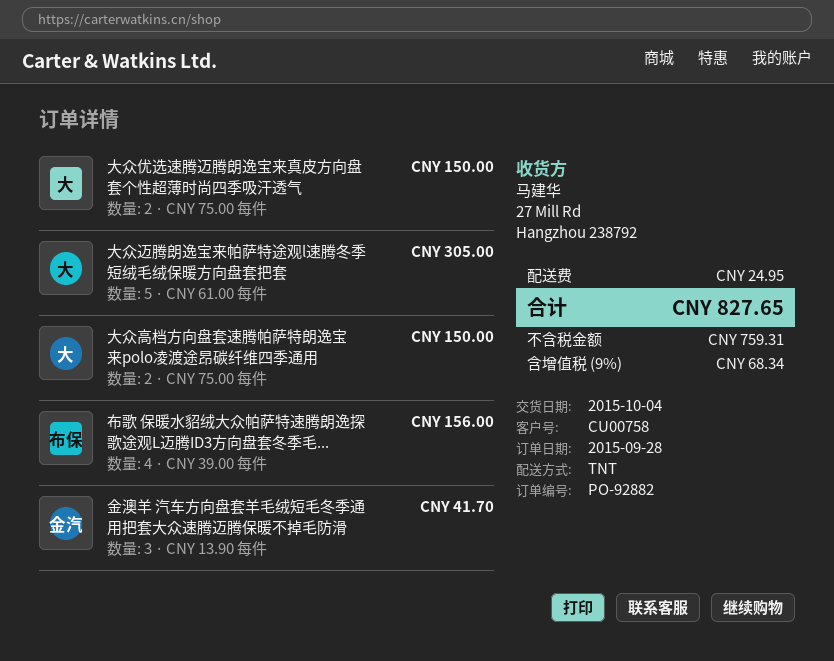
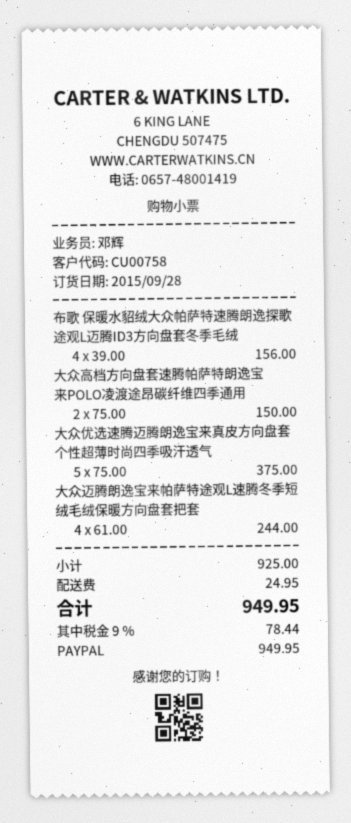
大众优选速腾迈腾朗逸宝来真皮方向盘套个性超薄时尚四季吸汗透气: 2 x 75.00 = 150.00 -> 5 x 75.00 = 375.00
大众迈腾朗逸宝来帕萨特途观l速腾冬季短绒毛绒保暖方向盘套把套: 5 x 61.00 = 305.00 -> 4 x 61.00 = 244.00
金澳羊 汽车方向盘套羊毛绒短毛冬季通用把套大众速腾迈腾保暖不掉毛防滑: 3 x 13.90 = 41.70 -> none
tax: 9% = 68.34 -> 9% = 78.44
total: 827.65 -> 949.95

